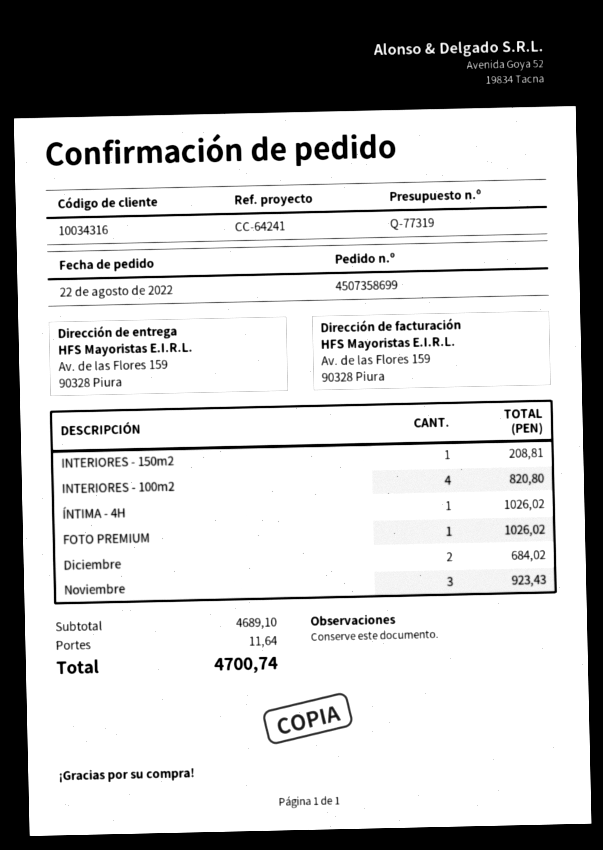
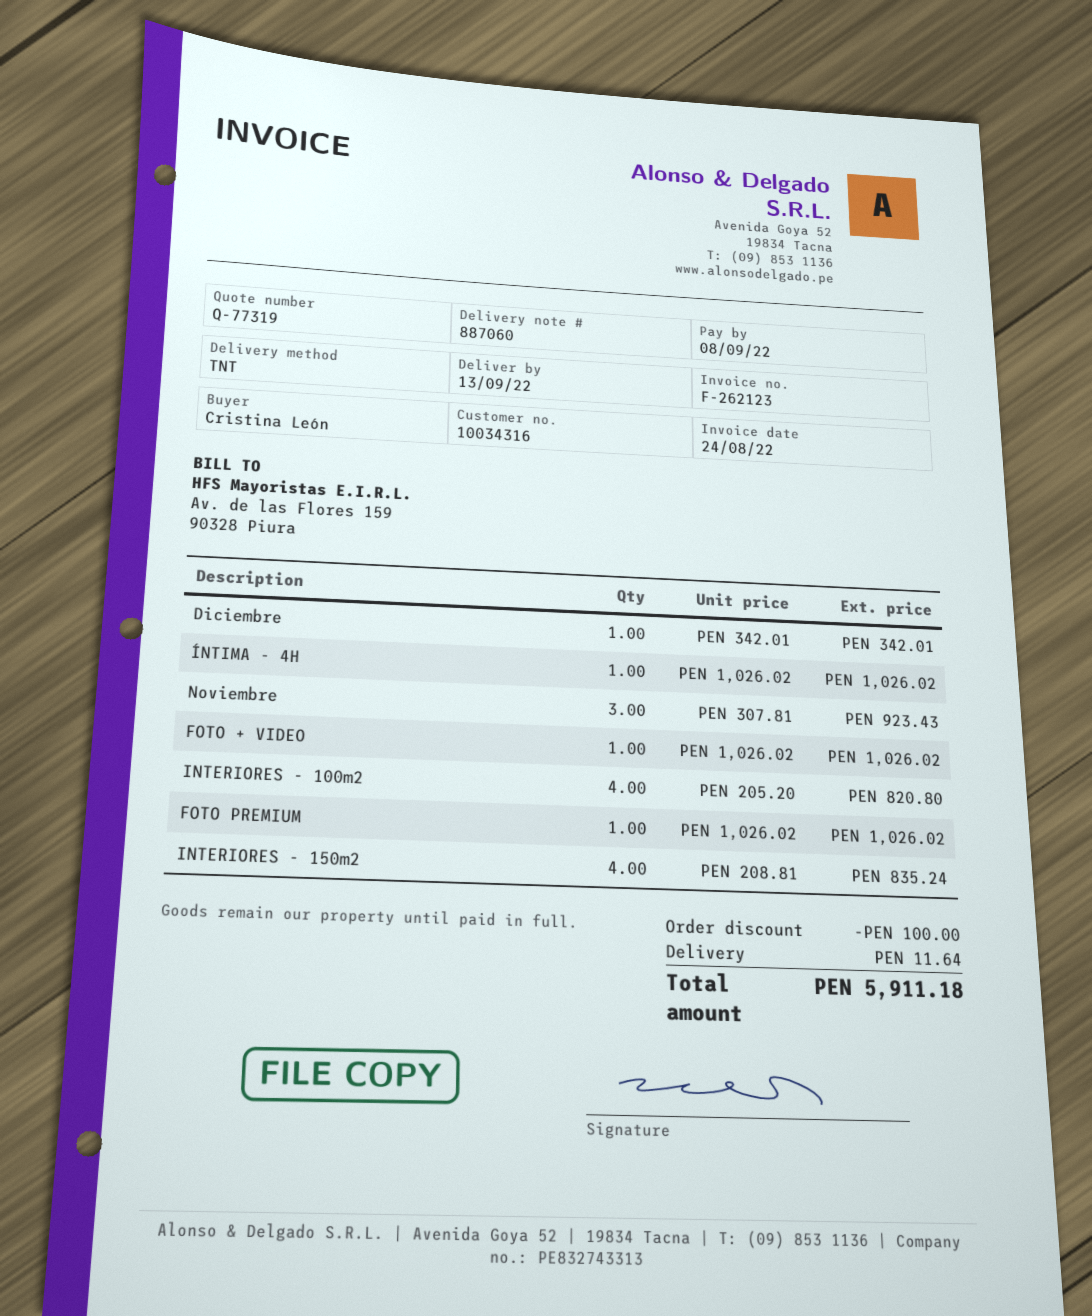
INTERIORES - 150m2: 1 for 208.81 -> 4 for 835.24
Diciembre: 2 for 684.02 -> 1 for 342.01
FOTO + VIDEO: none -> 1 for 1026.02
discount: none -> 100.00
total: 4700.74 -> 5911.18

